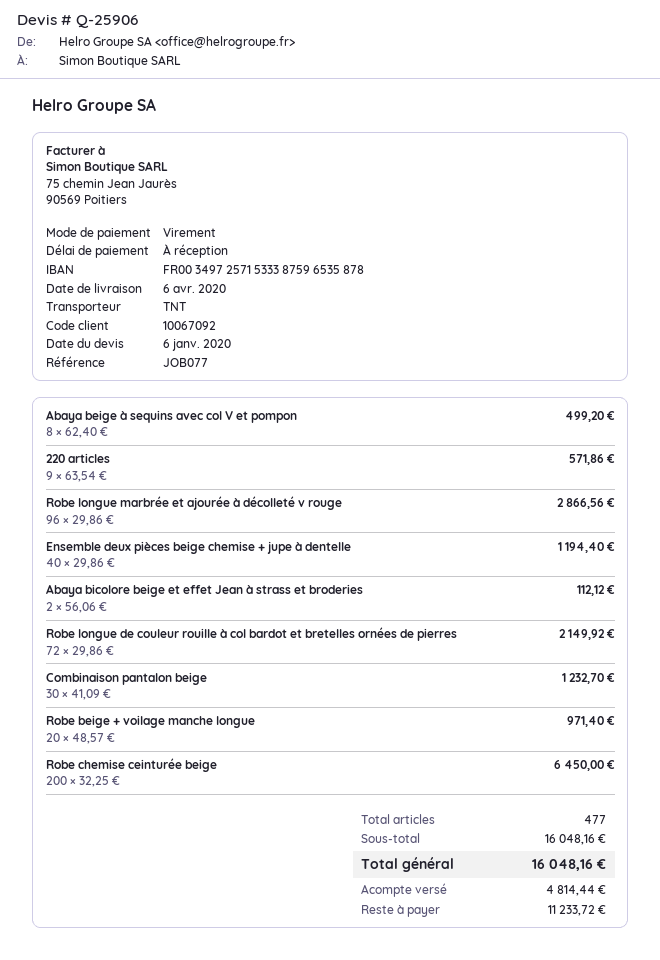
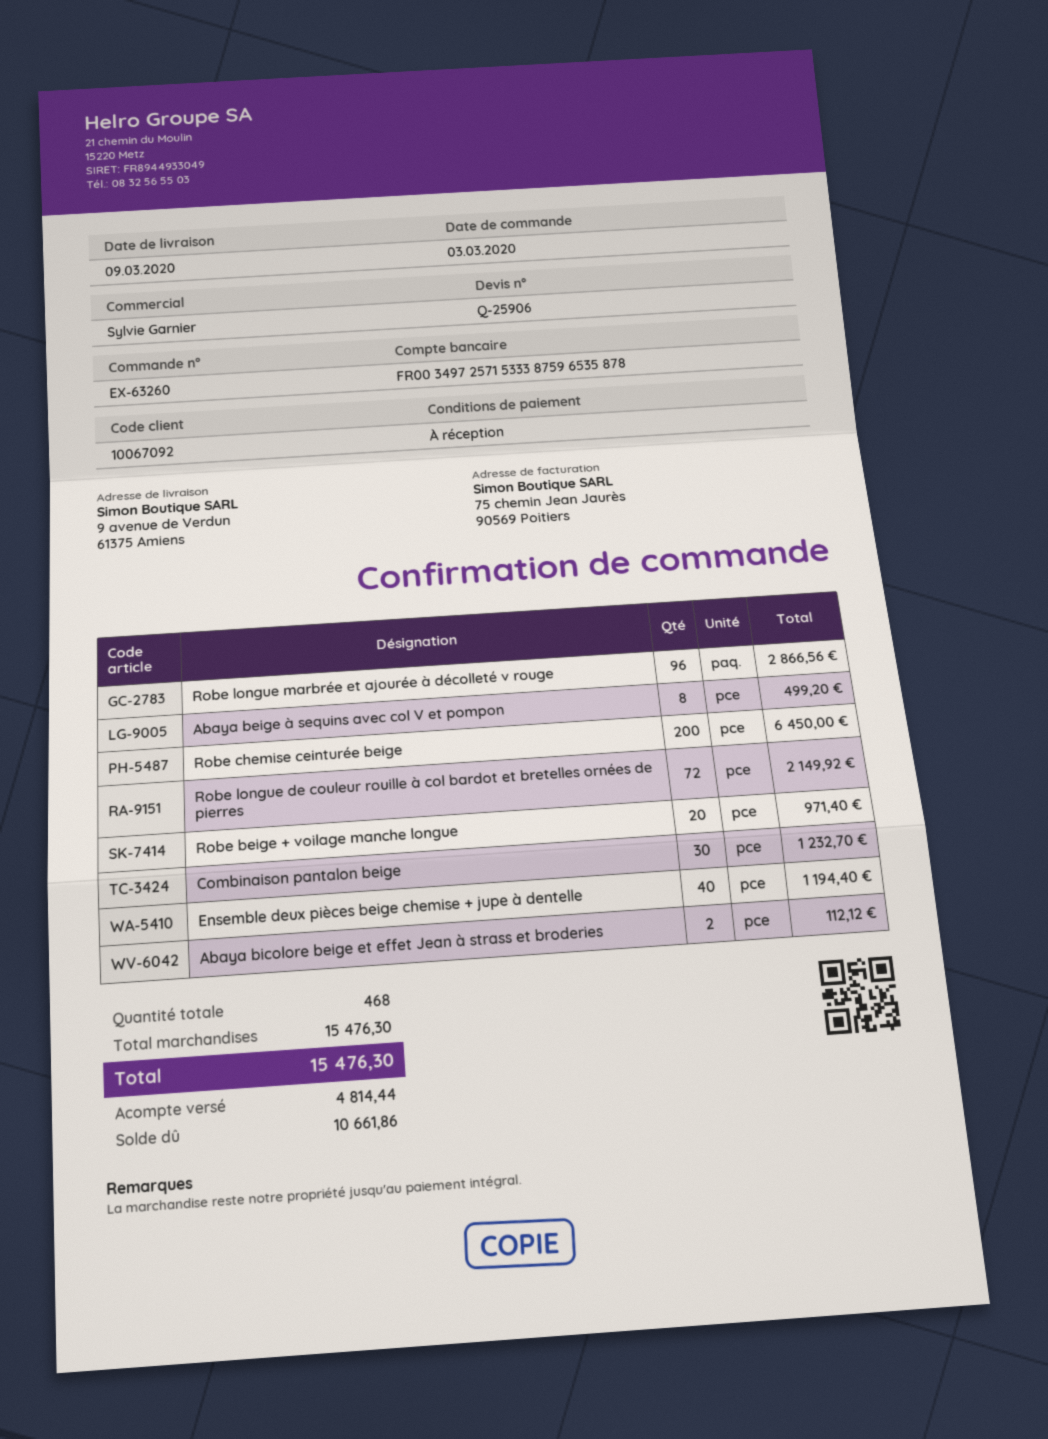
delivery date: 2020-04-06 -> 2020-03-09
220 articles: 9 for 571.86 -> none
total quantity: 477 -> 468
subtotal: 16048.16 -> 15476.30
total: 16048.16 -> 15476.30
balance: 11233.72 -> 10661.86

